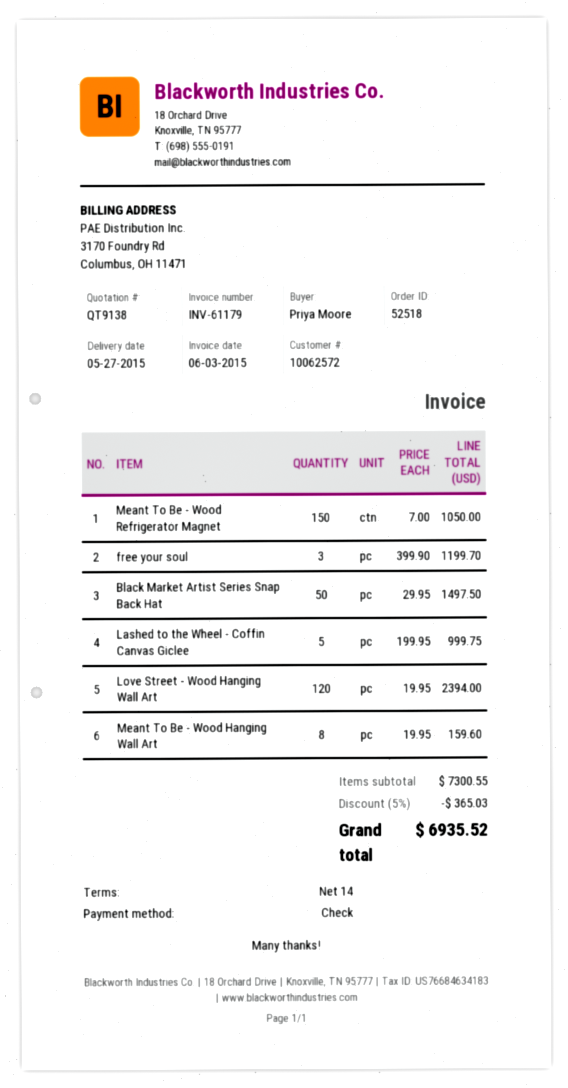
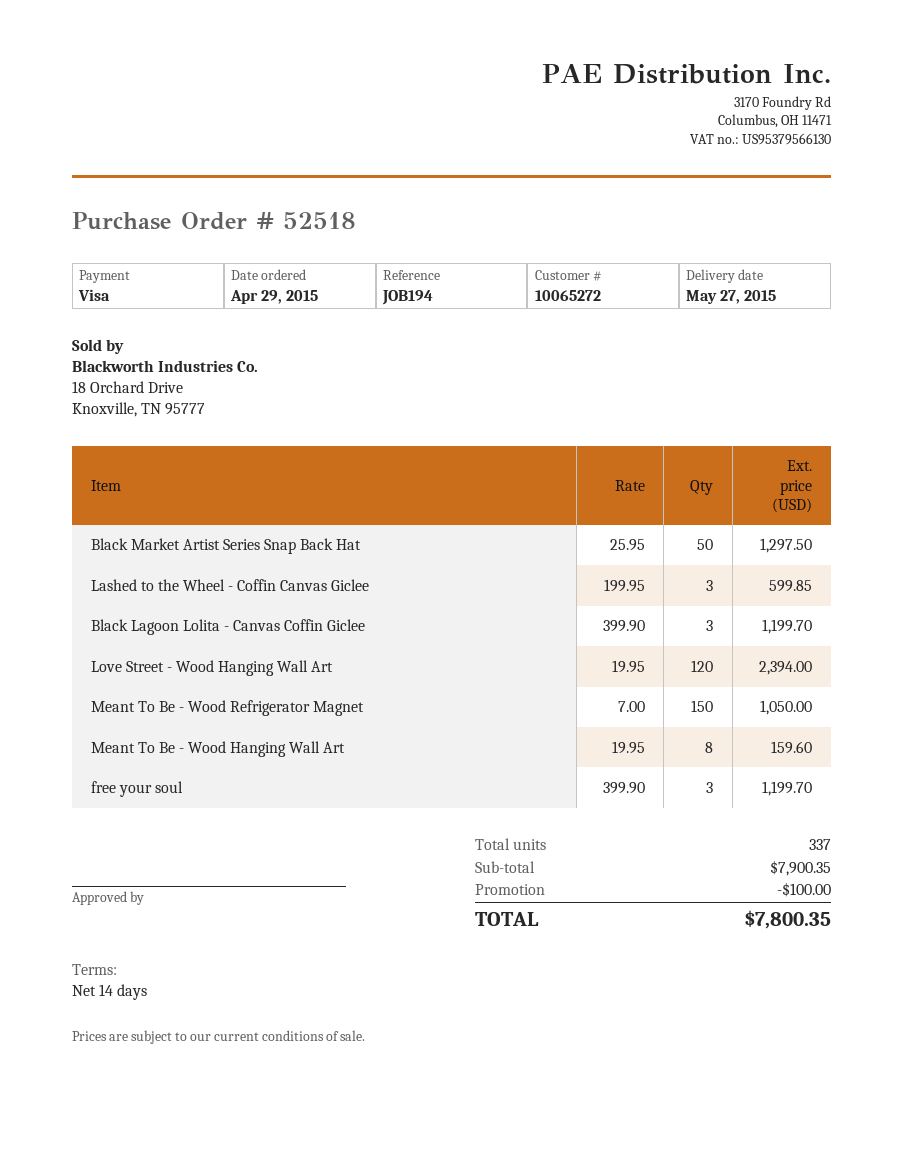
customer number: 10062572 -> 10065272
payment method: cheque -> Visa
Black Market Artist Series Snap Back Hat: 50 x 29.95 = 1497.50 -> 50 x 25.95 = 1297.50
Lashed to the Wheel - Coffin Canvas Giclee: 5 x 199.95 = 999.75 -> 3 x 199.95 = 599.85
Black Lagoon Lolita - Canvas Coffin Giclee: none -> 3 x 399.90 = 1199.70
subtotal: 7300.55 -> 7900.35
discount: 365.03 -> 100.00
total: 6935.52 -> 7800.35

